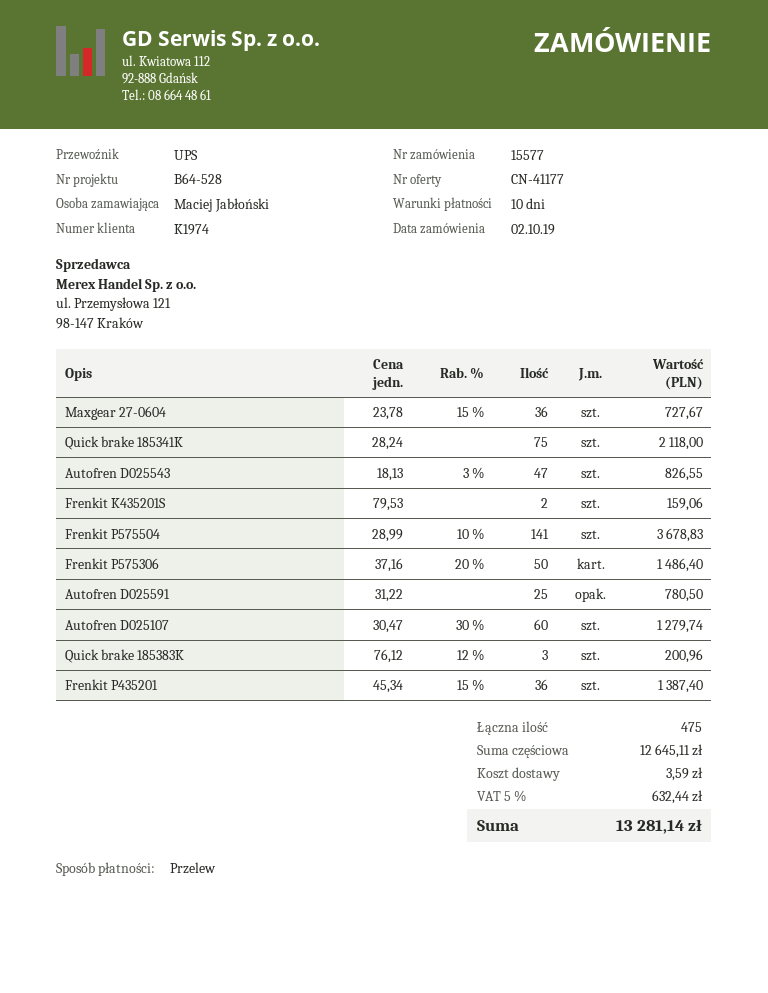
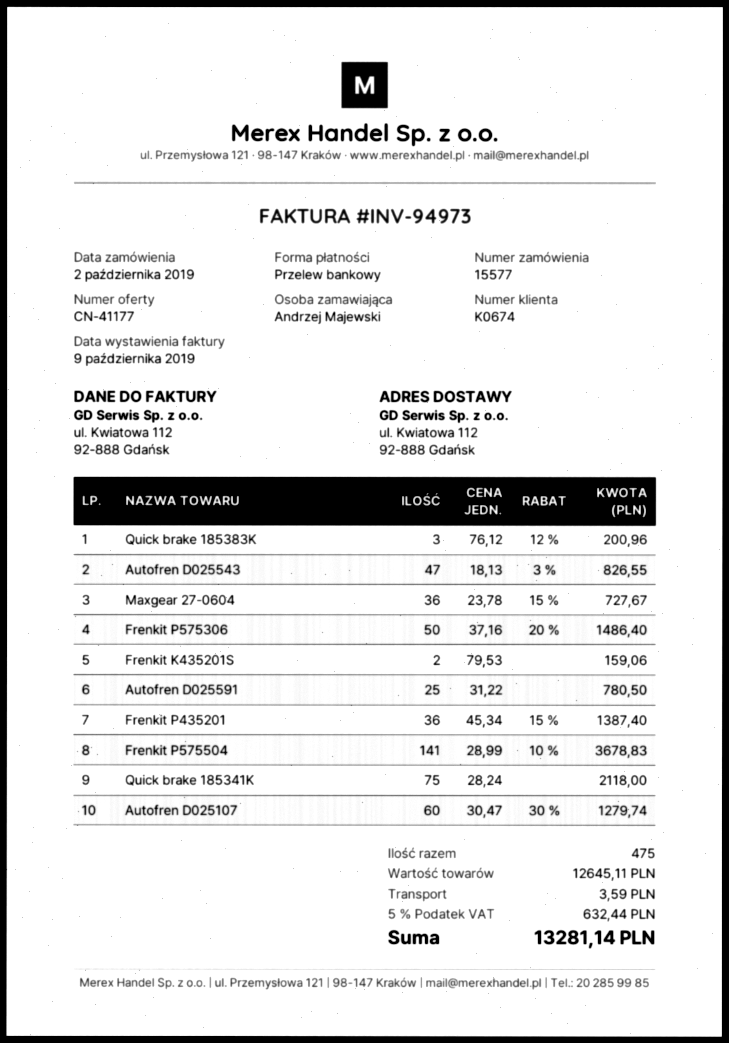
customer number: K1974 -> K0674
ordered by: Maciej Jabłoński -> Andrzej Majewski

